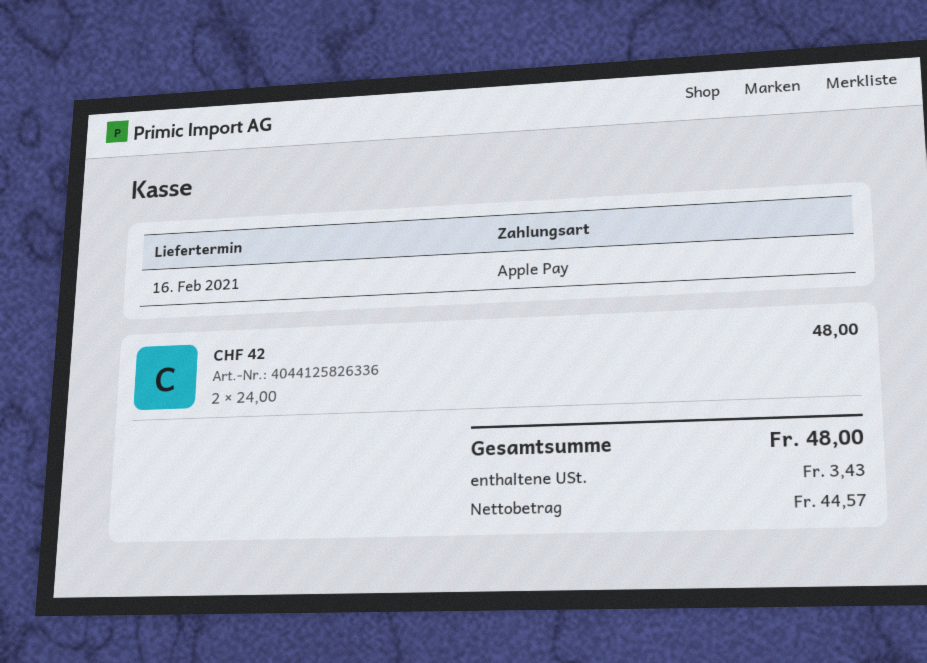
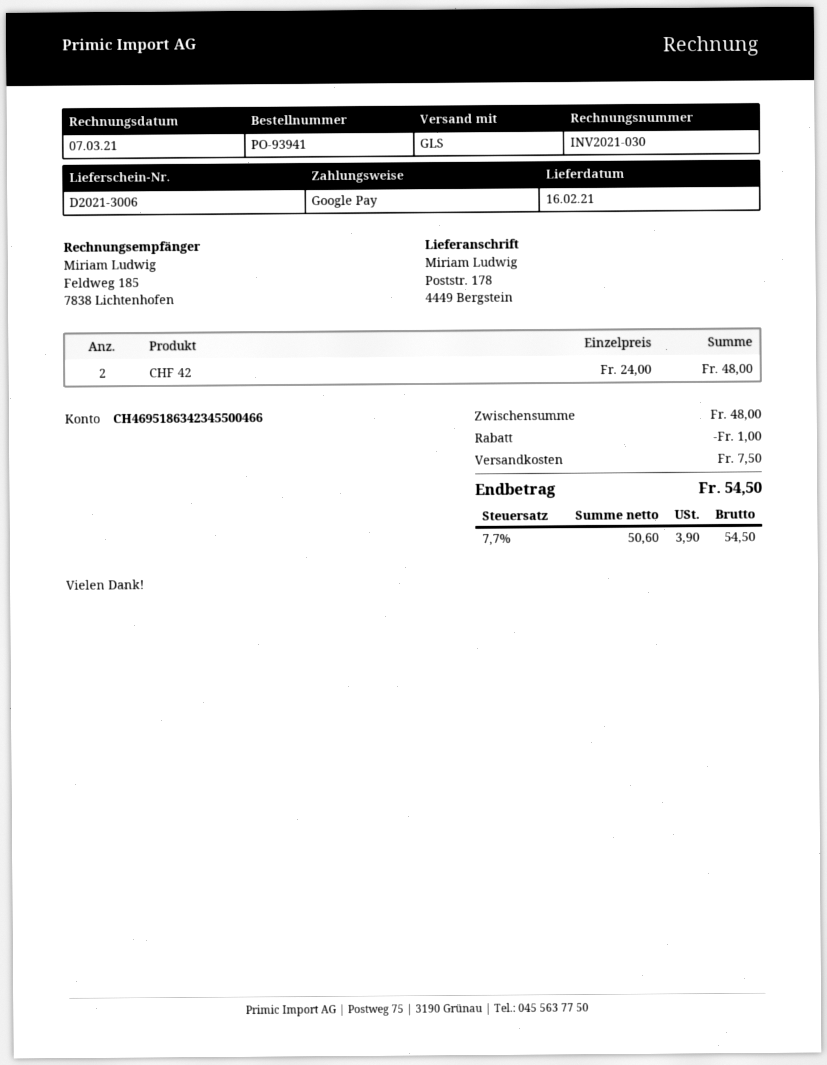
payment method: Apple Pay -> Google Pay
discount: none -> 1.00
shipping: none -> 7.50
net: 44.57 -> 50.60
tax: 3.43 -> 3.90
total: 48.00 -> 54.50

